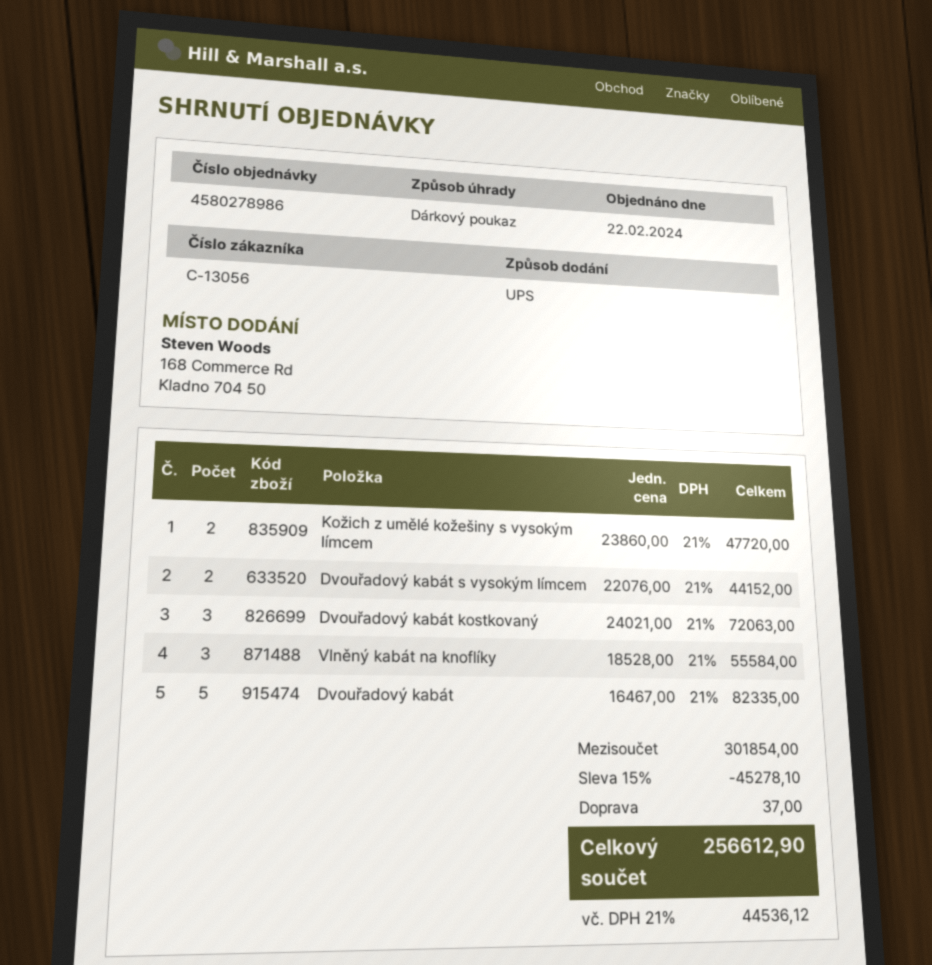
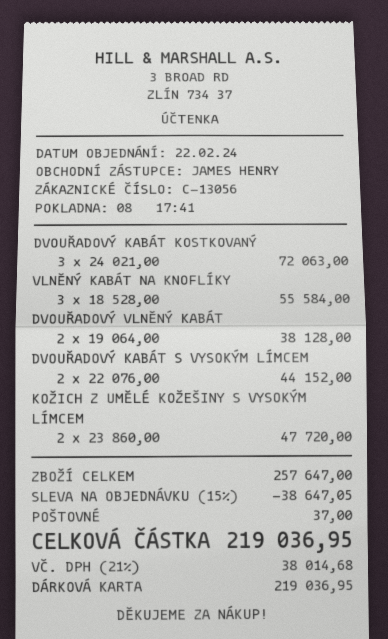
Dvouřadový kabát: 5 x 16467.00 = 82335.00 -> none
DVOUŘADOVÝ VLNĚNÝ KABÁT: none -> 2 x 19064.00 = 38128.00
subtotal: 301854.00 -> 257647.00
discount: 15% = 45278.10 -> 15% = 38647.05
tax: 21% = 44536.12 -> 21% = 38014.68
total: 256612.90 -> 219036.95

